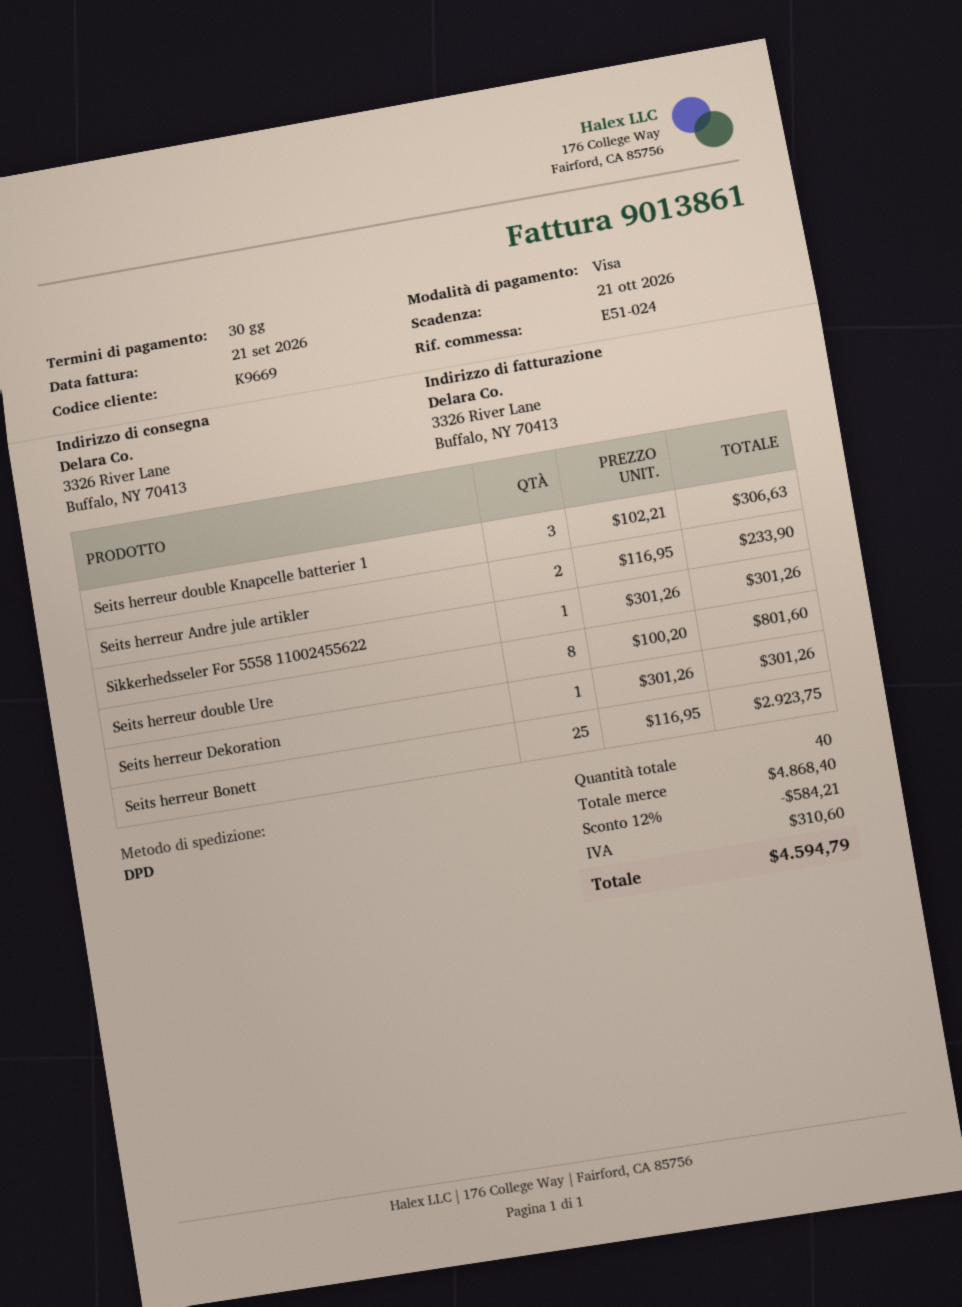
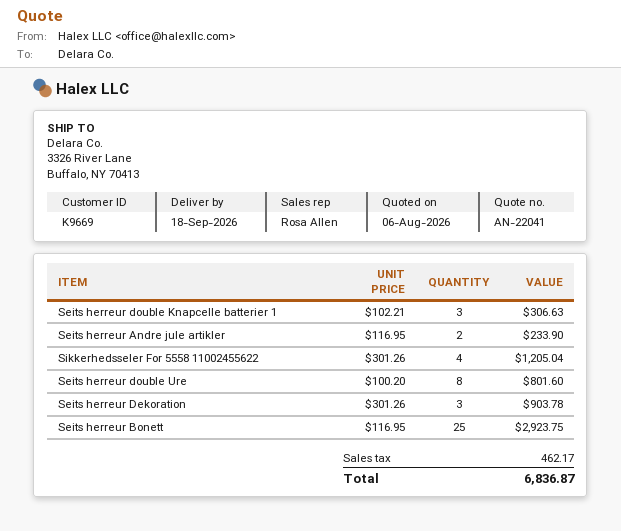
Sikkerhedsseler For 5558 11002455622: 1 x 301.26 = 301.26 -> 4 x 301.26 = 1205.04
Seits herreur Dekoration: 1 x 301.26 = 301.26 -> 3 x 301.26 = 903.78
discount: 12% = 584.21 -> none
tax: 310.60 -> 462.17
total: 4594.79 -> 6836.87

